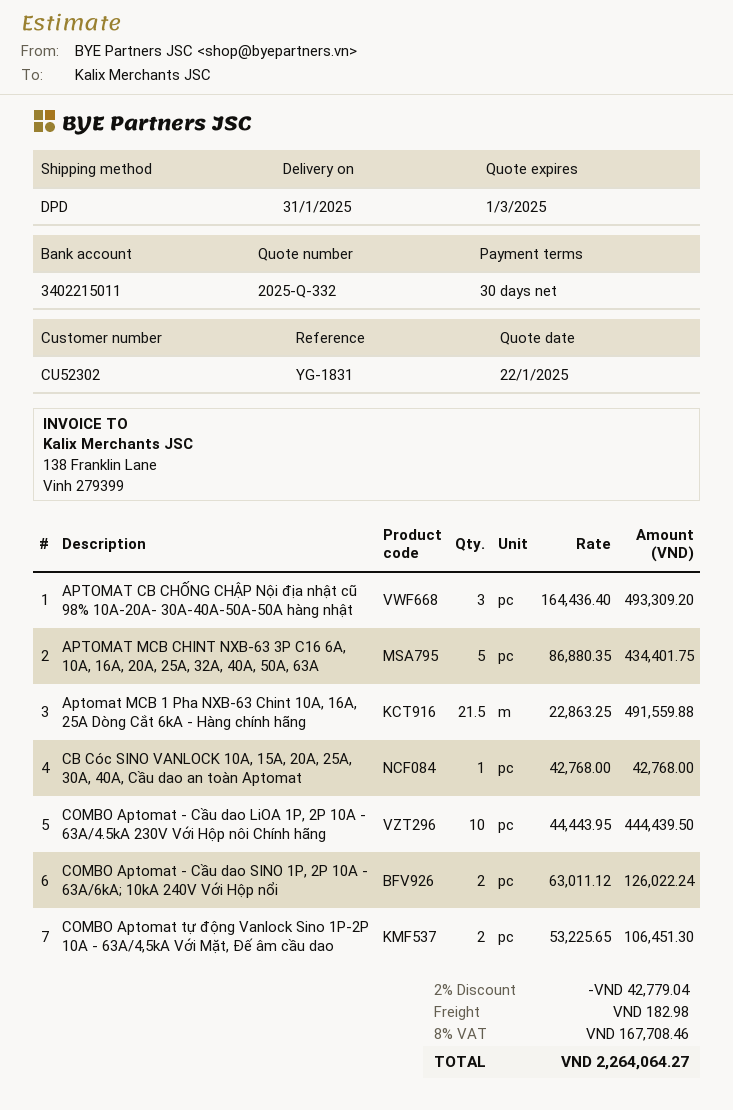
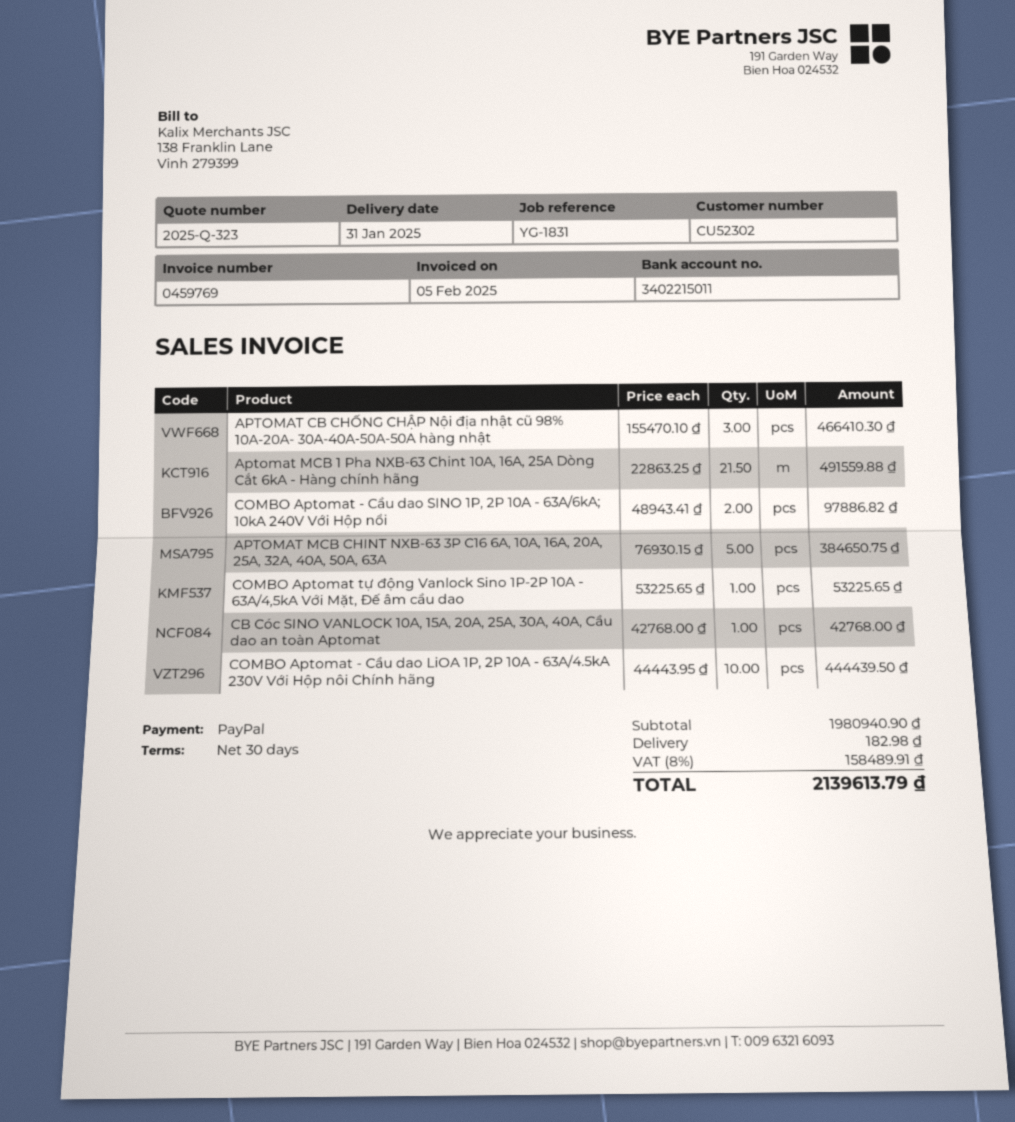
quote number: 2025-Q-332 -> 2025-Q-323
APTOMAT CB CHỐNG CHẬP Nội địa nhật cũ 98% 10A-20A- 30A-40A-50A-50A hàng nhật: 3 x 164436.40 = 493309.20 -> 3 x 155470.10 = 466410.30
APTOMAT MCB CHINT NXB-63 3P C16 6A, 10A, 16A, 20A, 25A, 32A, 40A, 50A, 63A: 5 x 86880.35 = 434401.75 -> 5 x 76930.15 = 384650.75
COMBO Aptomat - Cầu dao SINO 1P, 2P 10A - 63A/6kA; 10kA 240V Với Hộp nổi: 2 x 63011.12 = 126022.24 -> 2 x 48943.41 = 97886.82
COMBO Aptomat tự động Vanlock Sino 1P-2P 10A - 63A/4,5kA Với Mặt, Đế âm cầu dao: 2 x 53225.65 = 106451.30 -> 1 x 53225.65 = 53225.65
discount: 2% = 42779.04 -> none
tax: 8% = 167708.46 -> 8% = 158489.91
total: 2264064.27 -> 2139613.79

